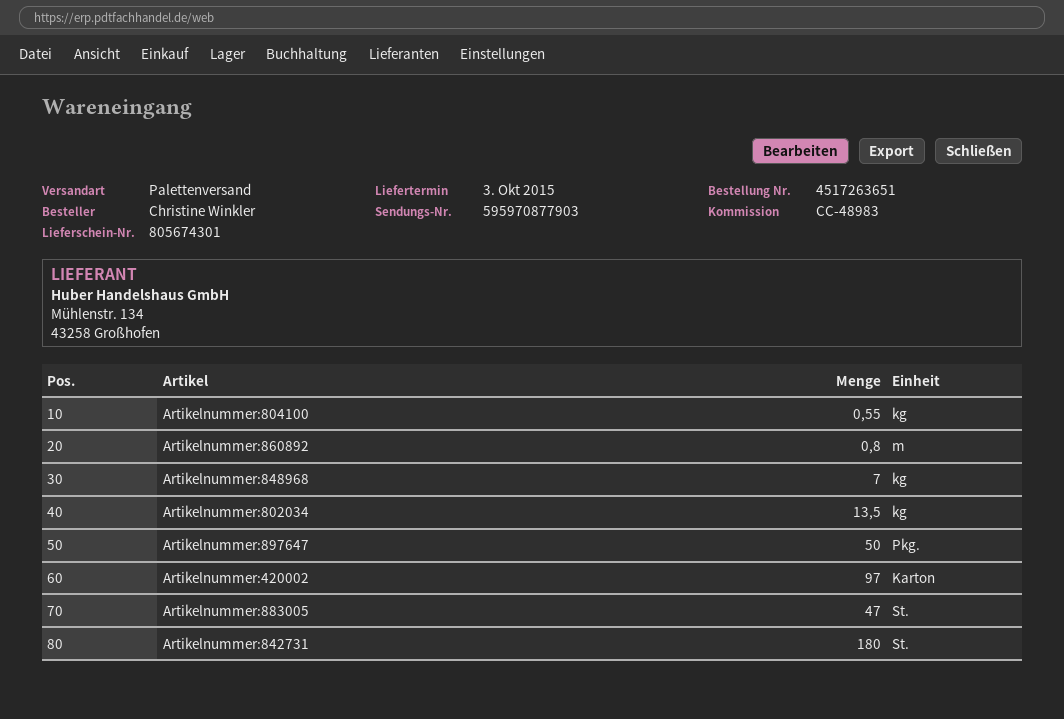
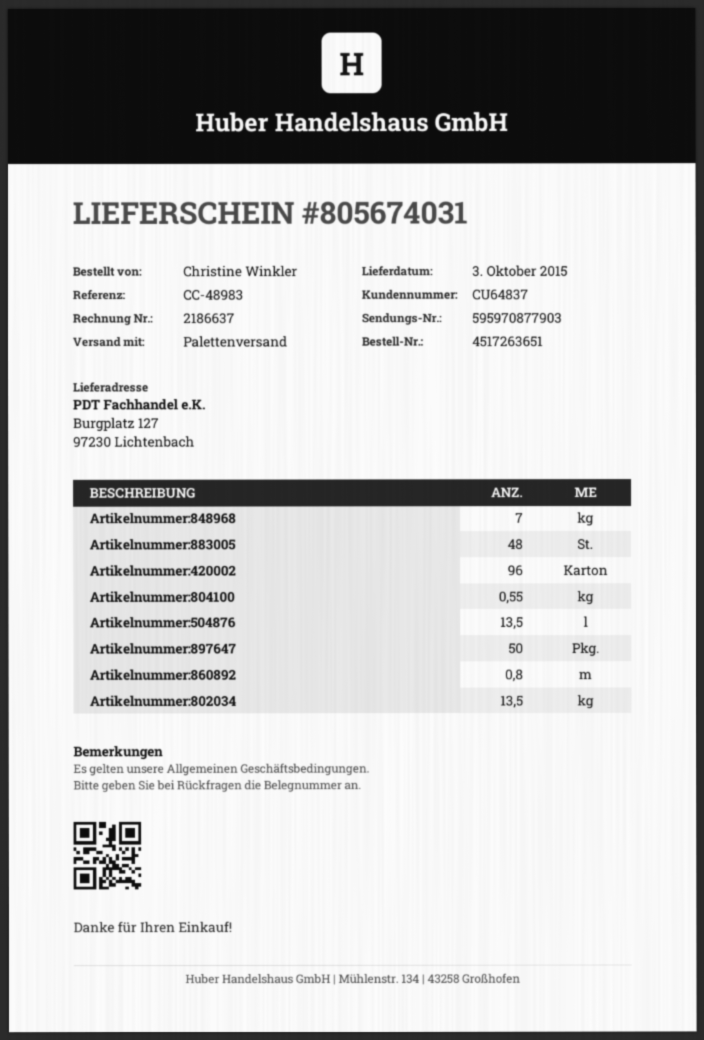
delivery note number: 805674301 -> 805674031
Artikelnummer:420002: 97 -> 96
Artikelnummer:883005: 47 -> 48
Artikelnummer:842731: 180 -> none
Artikelnummer:504876: none -> 13.5

